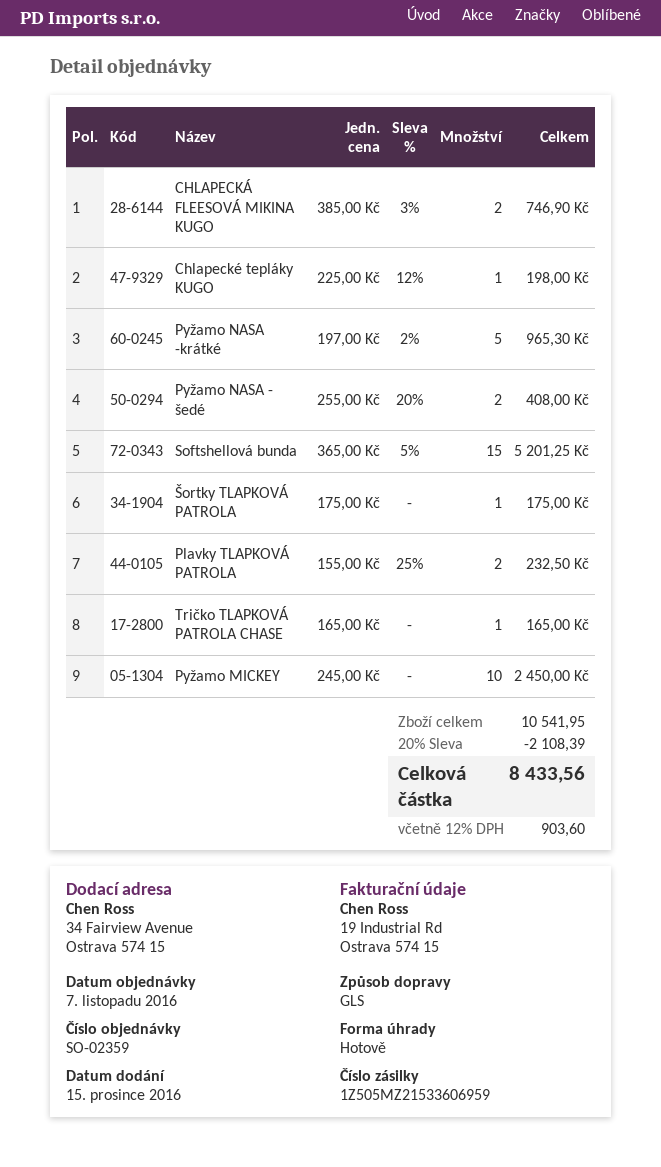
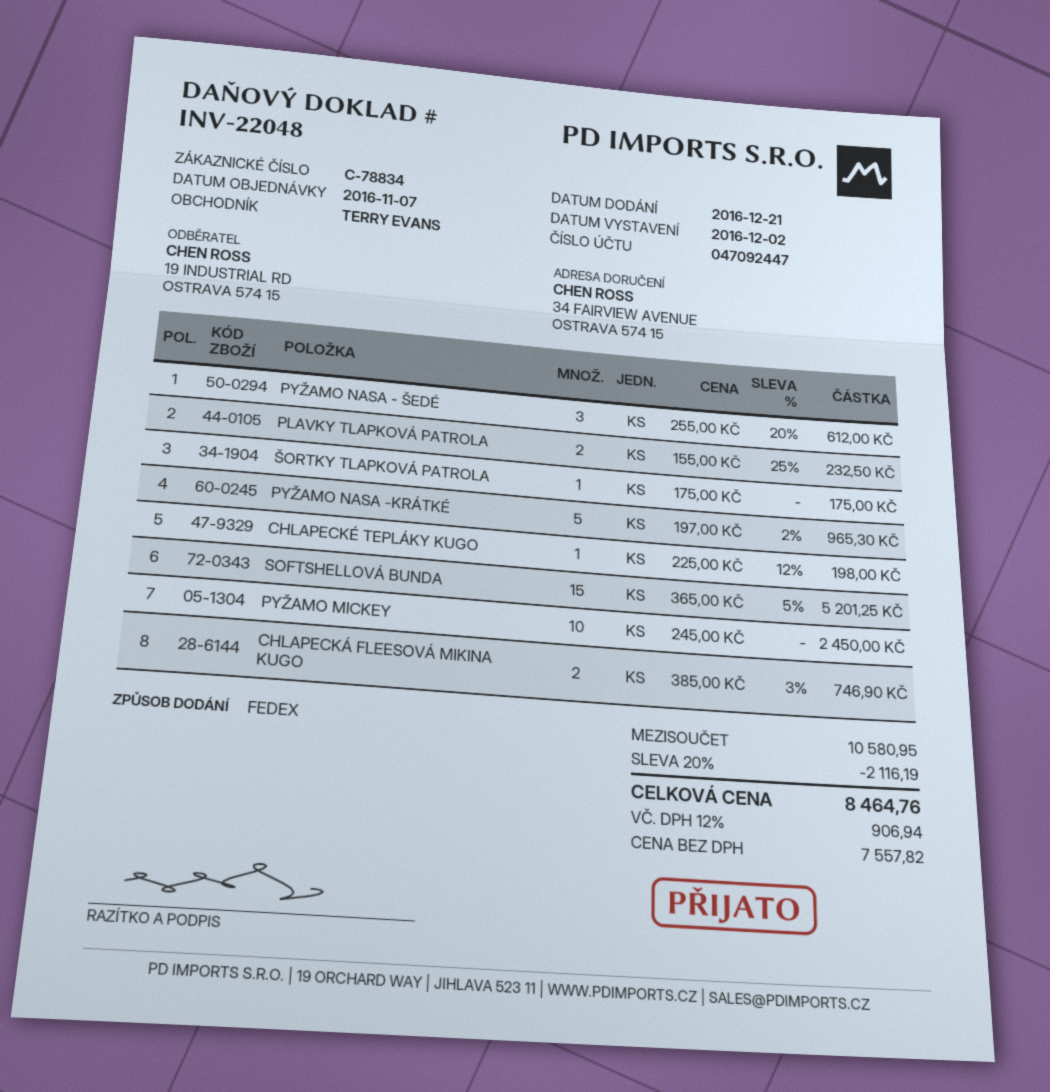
delivery date: 2016-12-15 -> 2016-12-21
shipping method: GLS -> FedEx
Pyžamo NASA - šedé: 2 x 255.00 - 20% = 408.00 -> 3 x 255.00 - 20% = 612.00
Tričko TLAPKOVÁ PATROLA CHASE: 1 x 165.00 = 165.00 -> none
subtotal: 10541.95 -> 10580.95
discount: 20% = 2108.39 -> 20% = 2116.19
tax: 12% = 903.60 -> 12% = 906.94
total: 8433.56 -> 8464.76

